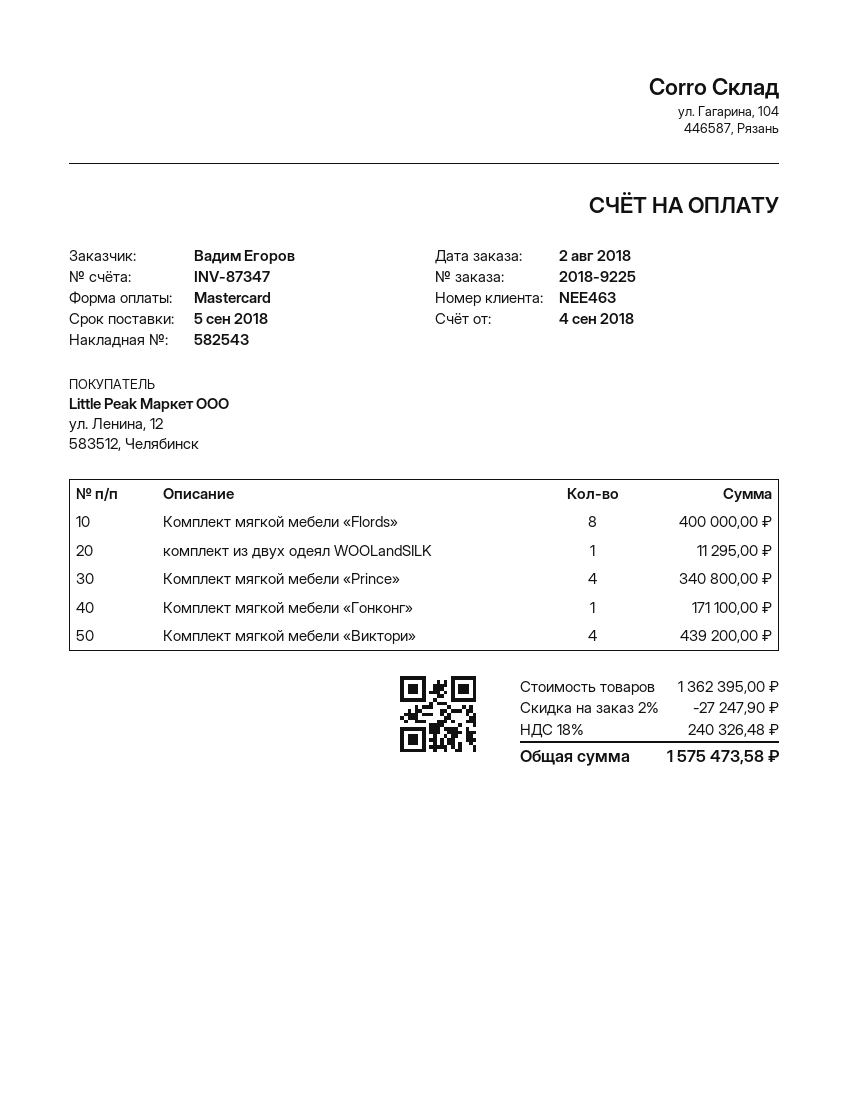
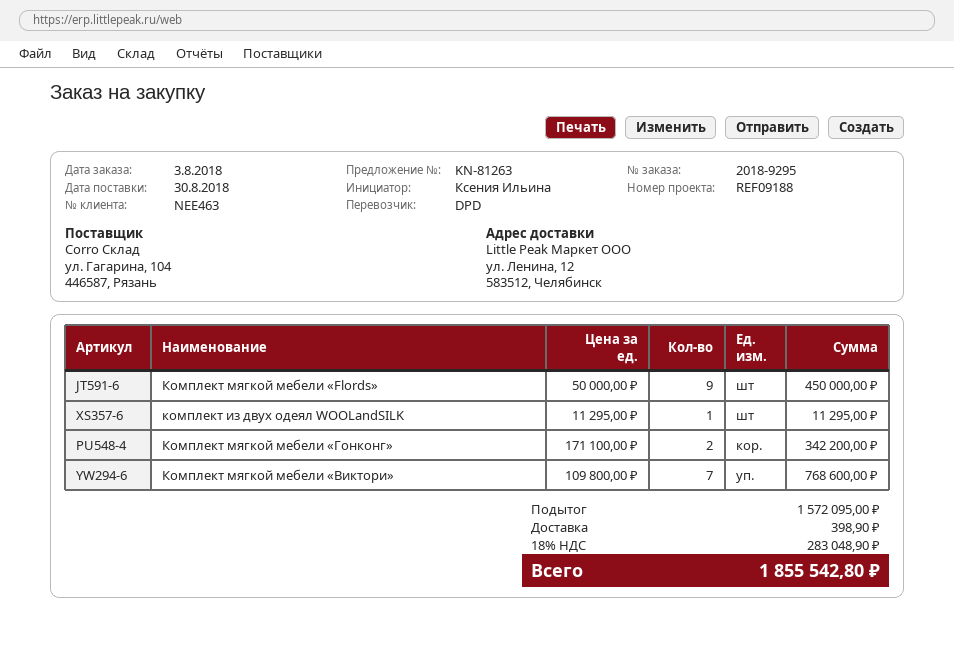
order number: 2018-9225 -> 2018-9295
order date: 2018-08-02 -> 2018-08-03
delivery date: 2018-09-05 -> 2018-08-30
ordered by: Вадим Егоров -> Ксения Ильина
Комплект мягкой мебели «Flords»: 8 for 400000.00 -> 9 for 450000.00
Комплект мягкой мебели «Prince»: 4 for 340800.00 -> none
Комплект мягкой мебели «Гонконг»: 1 for 171100.00 -> 2 for 342200.00
Комплект мягкой мебели «Виктори»: 4 for 439200.00 -> 7 for 768600.00
subtotal: 1362395.00 -> 1572095.00
discount: 2% = 27247.90 -> none
shipping: none -> 398.90
tax: 18% = 240326.48 -> 18% = 283048.90
total: 1575473.58 -> 1855542.80

